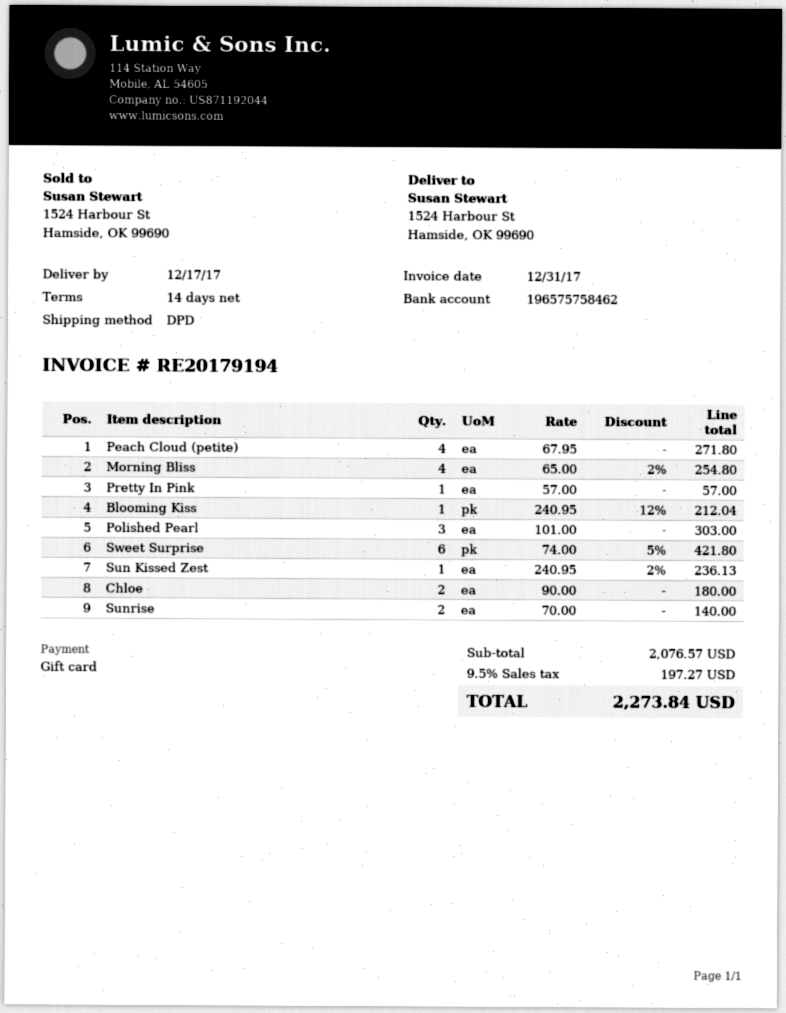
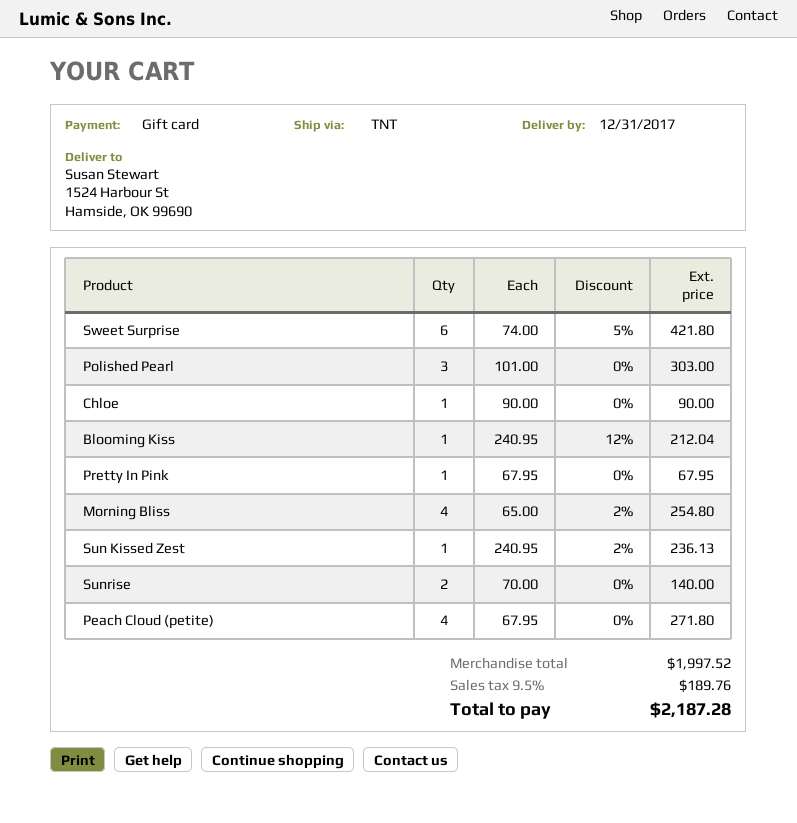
delivery date: 2017-12-17 -> 2017-12-31
shipping method: DPD -> TNT
Pretty In Pink: 1 x 57.00 = 57.00 -> 1 x 67.95 = 67.95
Chloe: 2 x 90.00 = 180.00 -> 1 x 90.00 = 90.00
subtotal: 2076.57 -> 1997.52
tax: 9.5% = 197.27 -> 9.5% = 189.76
total: 2273.84 -> 2187.28

